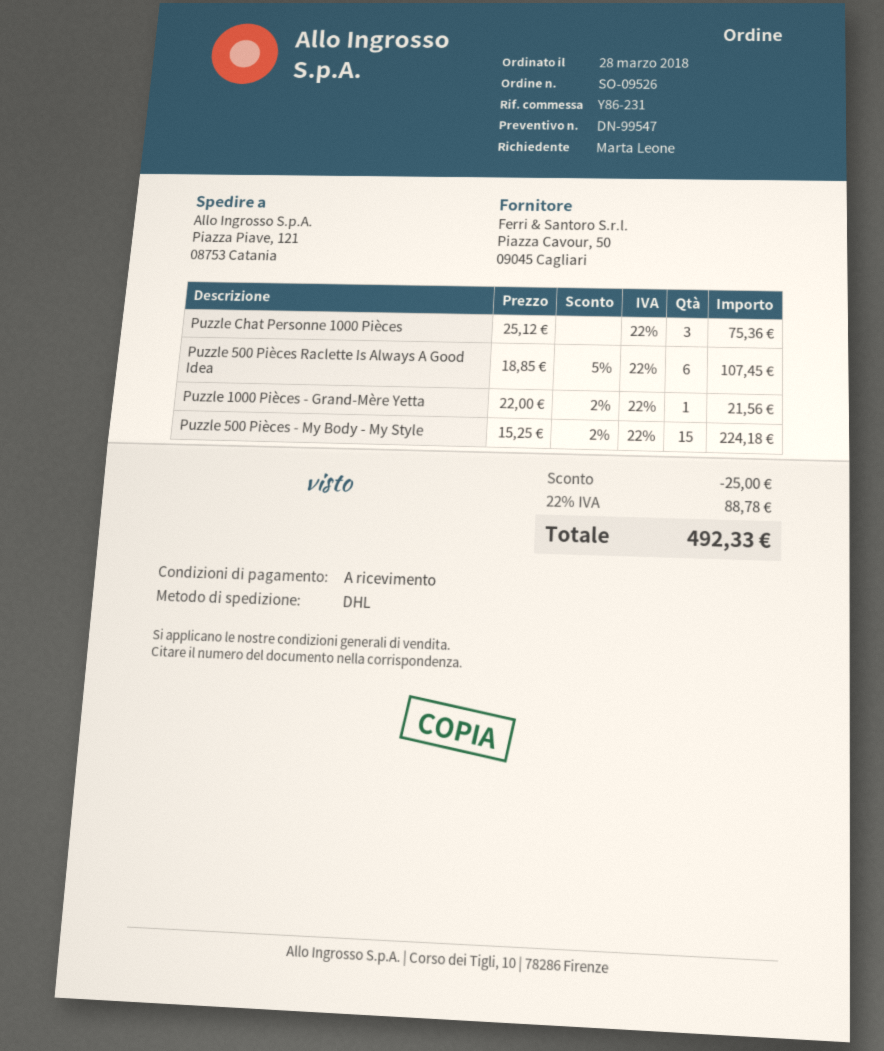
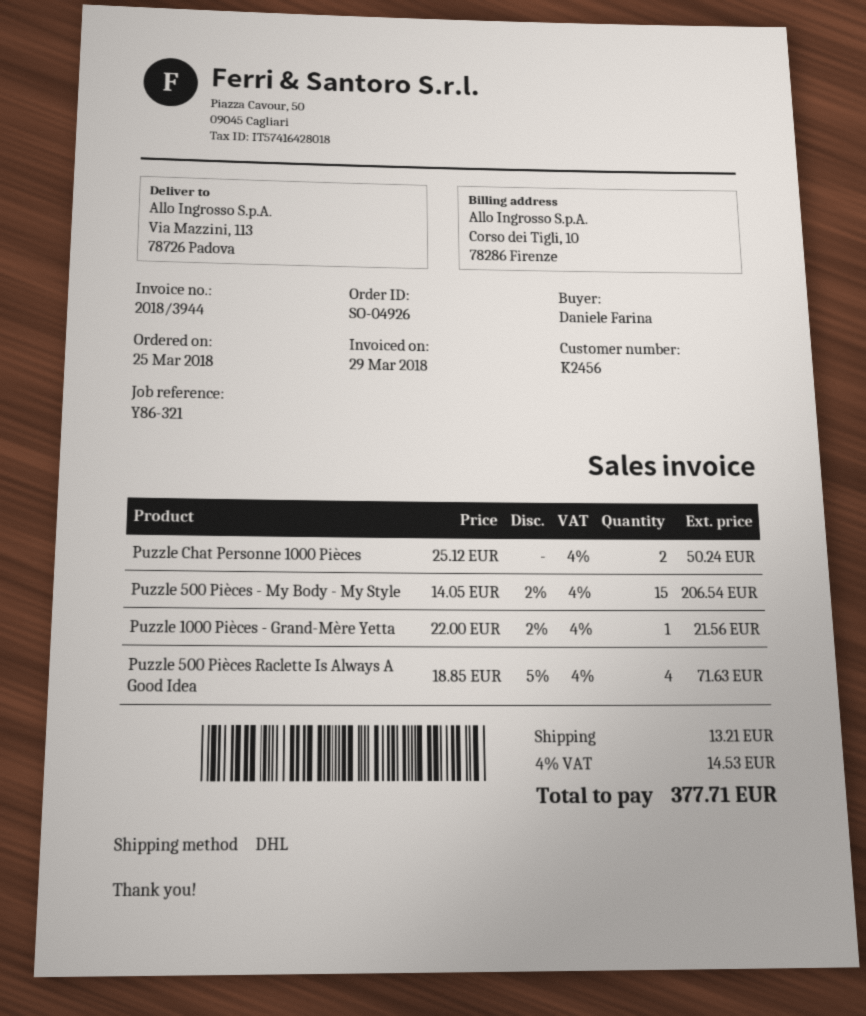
order number: SO-09526 -> SO-04926
order date: 2018-03-28 -> 2018-03-25
reference: Y86-231 -> Y86-321
ordered by: Marta Leone -> Daniele Farina
ship to: Piazza Piave, 121, 08753 Catania -> Via Mazzini, 113, 78726 Padova
Puzzle Chat Personne 1000 Pièces: 3 x 25.12 = 75.36 -> 2 x 25.12 = 50.24
Puzzle 500 Pièces Raclette Is Always A Good Idea: 6 x 18.85 - 5% = 107.45 -> 4 x 18.85 - 5% = 71.63
Puzzle 500 Pièces - My Body - My Style: 15 x 15.25 - 2% = 224.18 -> 15 x 14.05 - 2% = 206.54
discount: 25.00 -> none
shipping: none -> 13.21
tax: 22% = 88.78 -> 4% = 14.53
total: 492.33 -> 377.71

